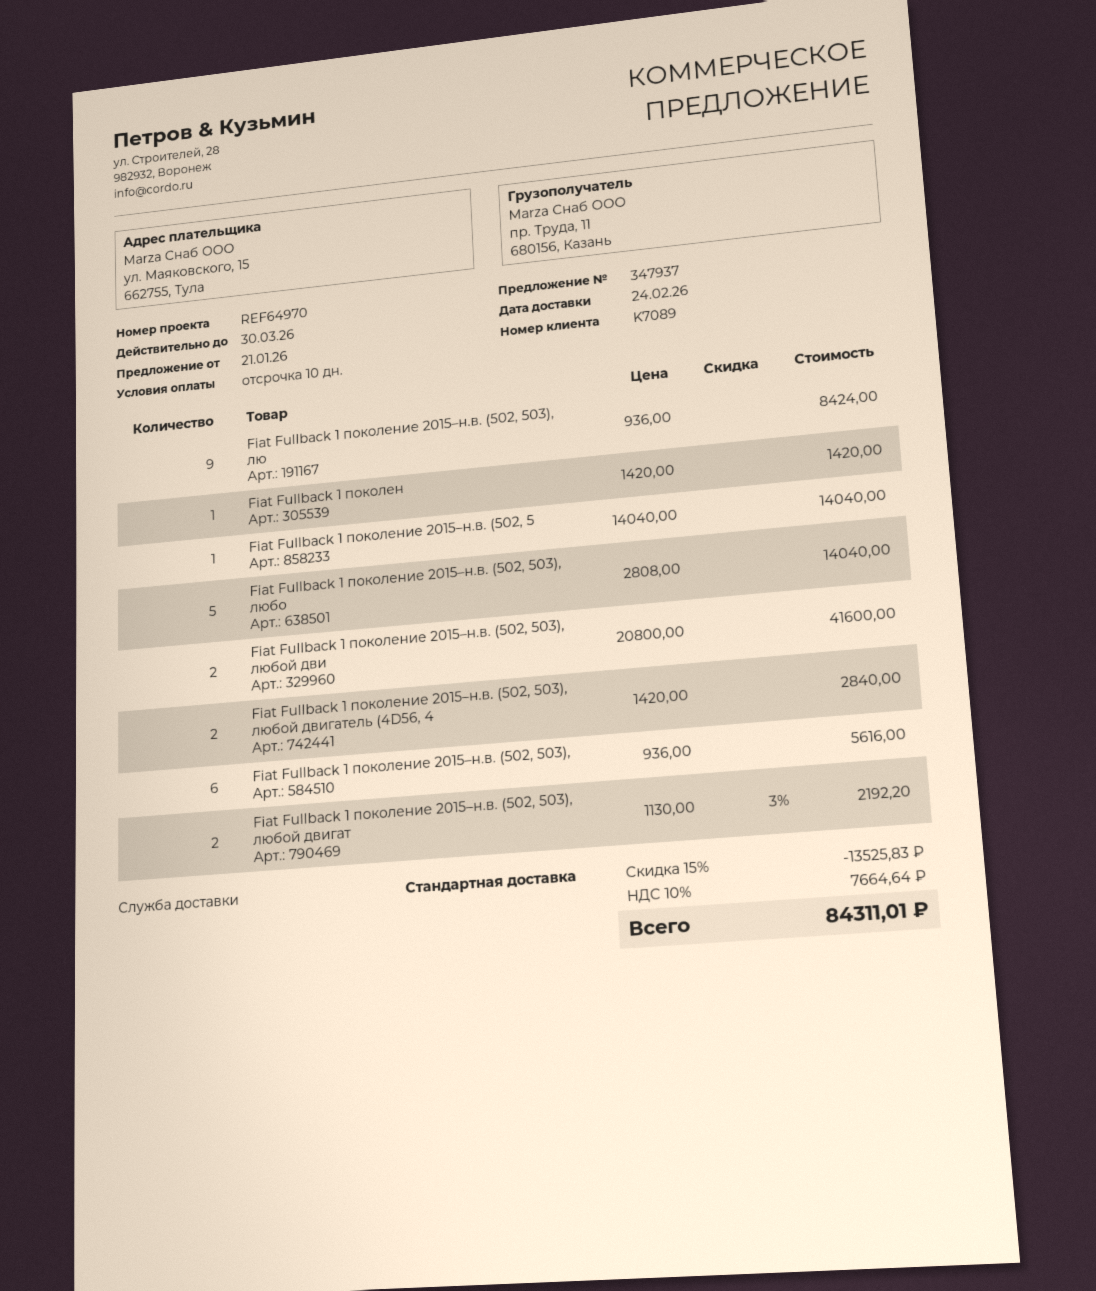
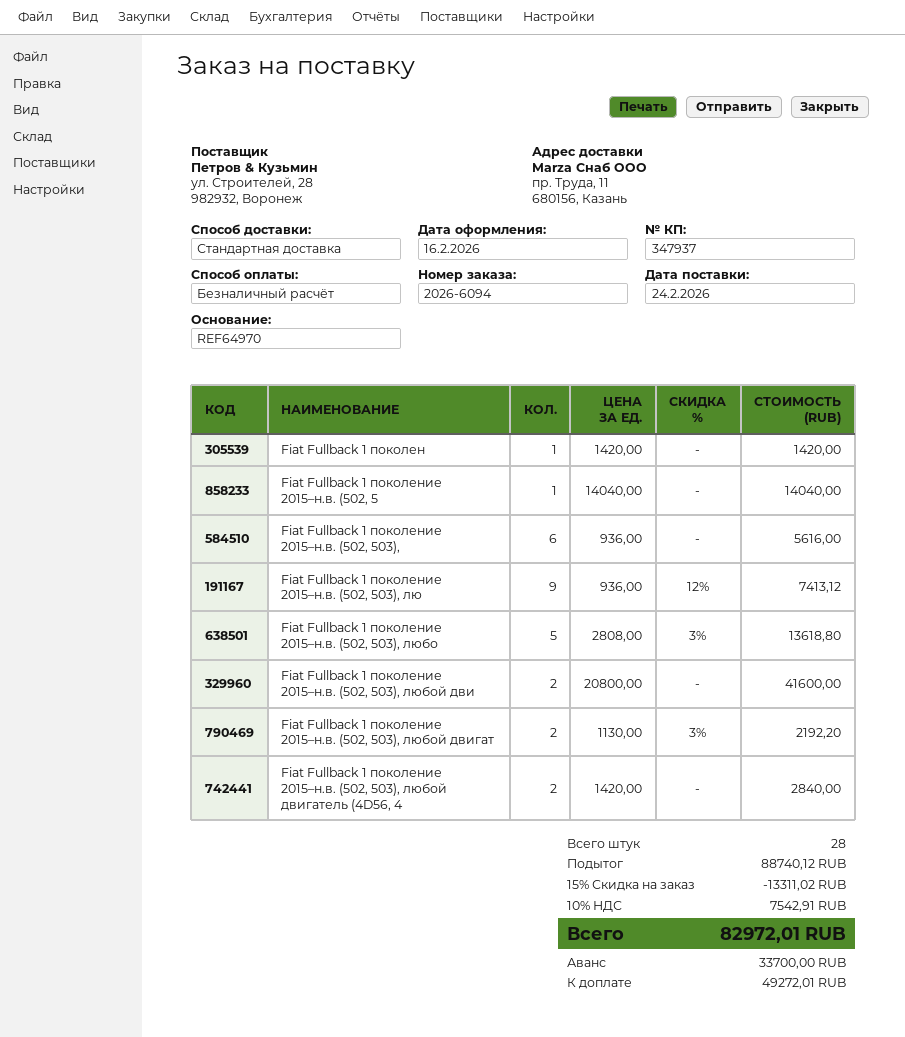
Fiat Fullback 1 поколение 2015–н.в. (502, 503), лю: 9 x 936.00 = 8424.00 -> 9 x 936.00 - 12% = 7413.12
Fiat Fullback 1 поколение 2015–н.в. (502, 503), любо: 5 x 2808.00 = 14040.00 -> 5 x 2808.00 - 3% = 13618.80
discount: 15% = 13525.83 -> 15% = 13311.02
tax: 10% = 7664.64 -> 10% = 7542.91
total: 84311.01 -> 82972.01

